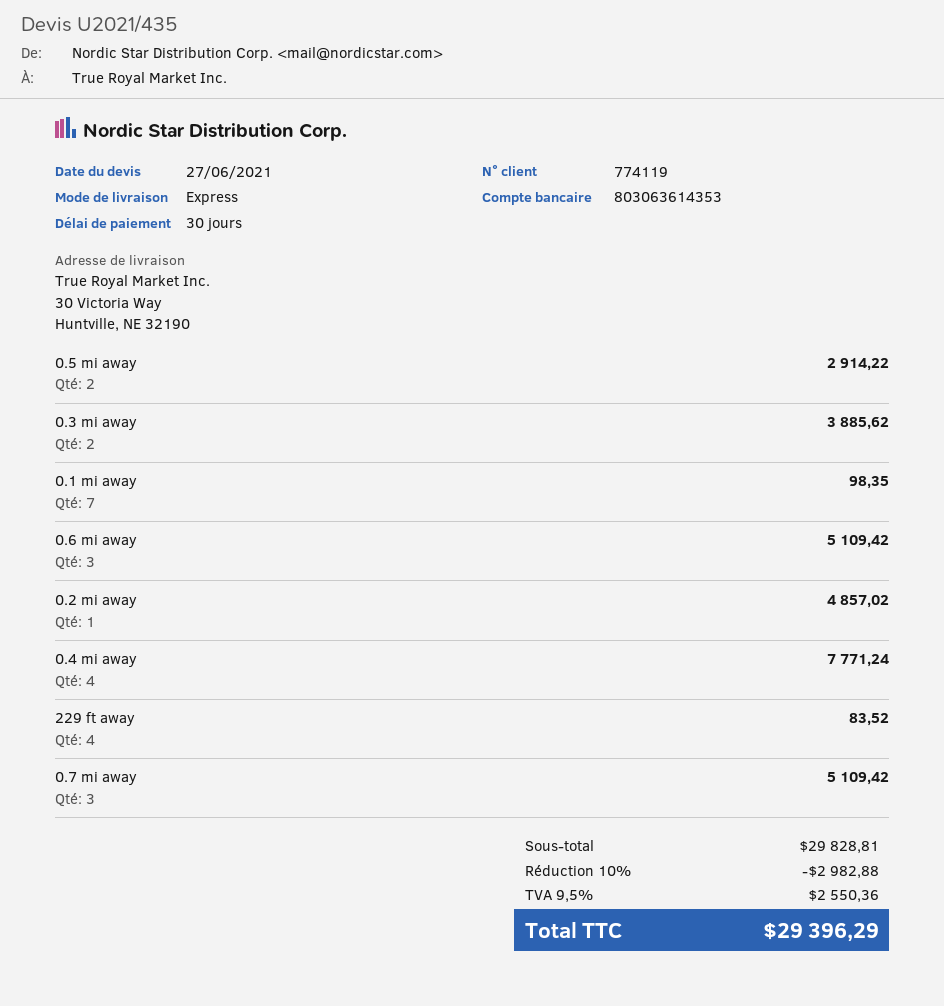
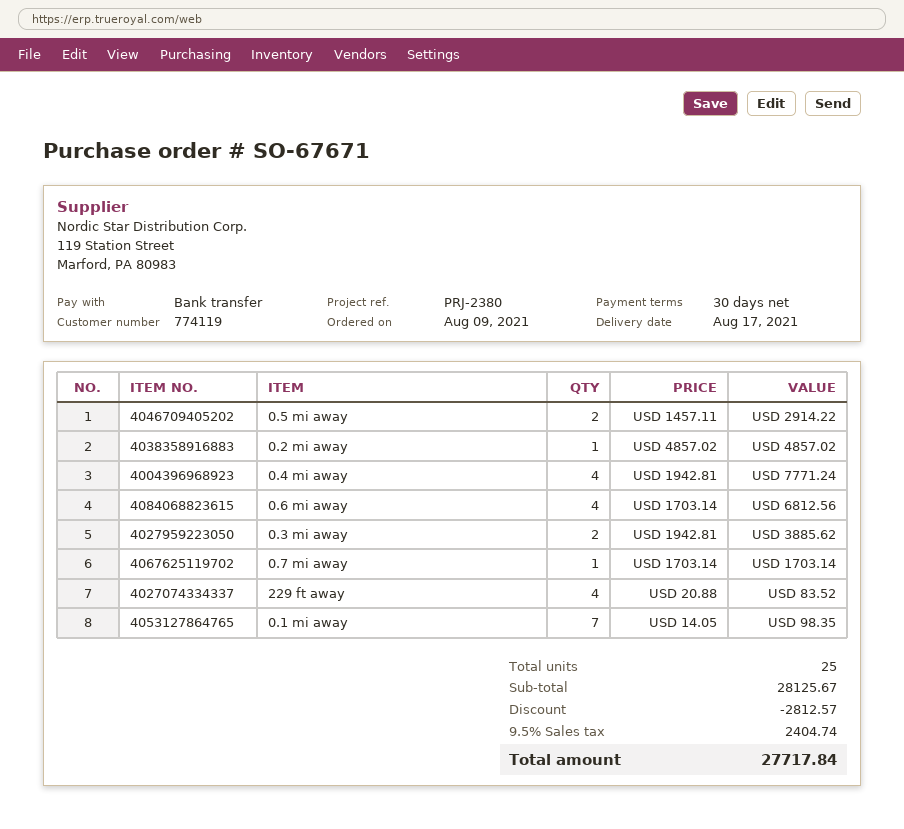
0.6 mi away: 3 for 5109.42 -> 4 for 6812.56
0.7 mi away: 3 for 5109.42 -> 1 for 1703.14
subtotal: 29828.81 -> 28125.67
discount: 2982.88 -> 2812.57
tax: 9.5% = 2550.36 -> 9.5% = 2404.74
total: 29396.29 -> 27717.84

